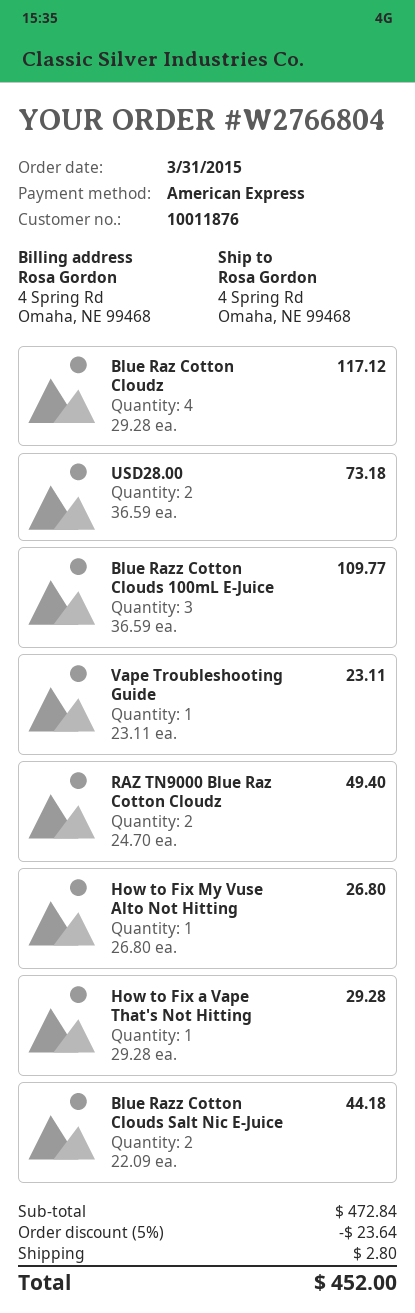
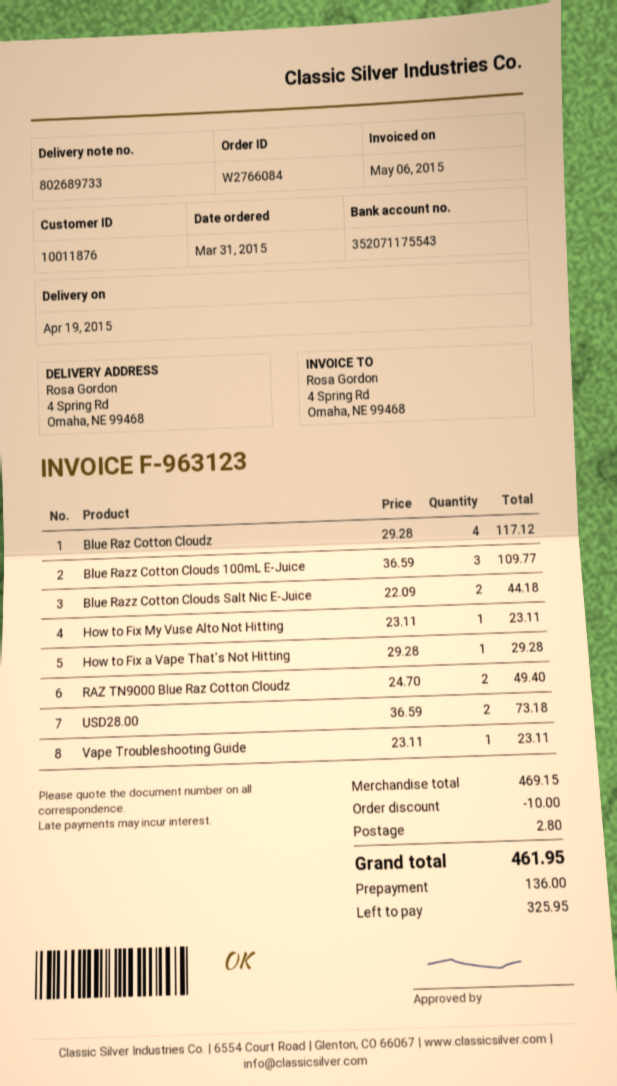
order number: W2766804 -> W2766084
How to Fix My Vuse Alto Not Hitting: 1 x 26.80 = 26.80 -> 1 x 23.11 = 23.11
subtotal: 472.84 -> 469.15
discount: 23.64 -> 10.00
total: 452.00 -> 461.95

